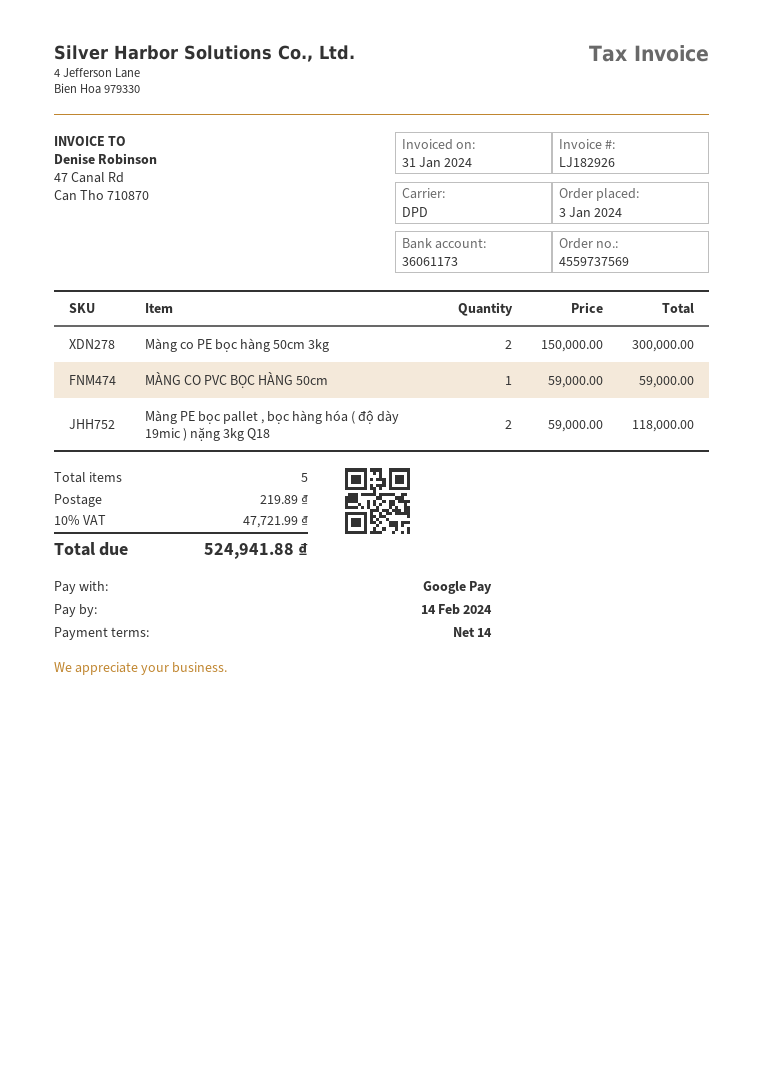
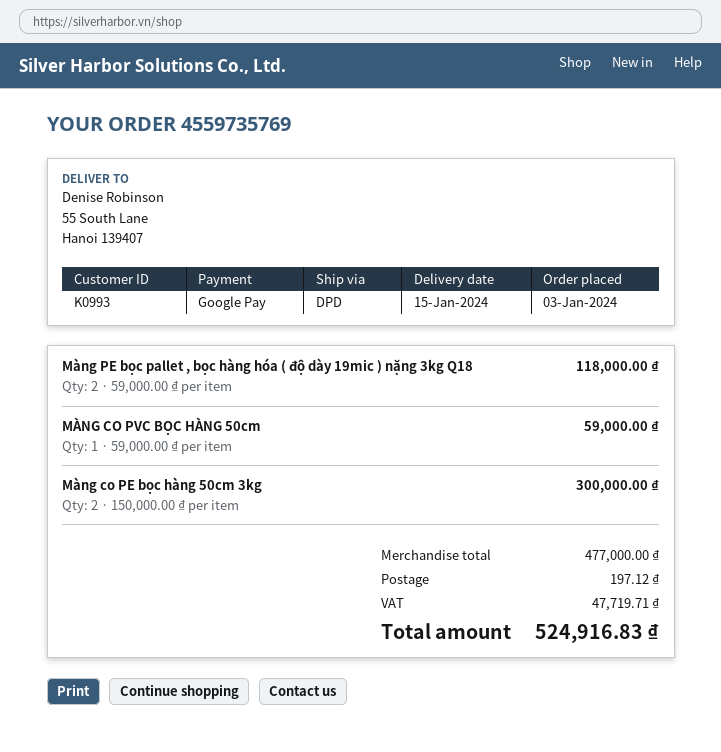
order number: 4559737569 -> 4559735769
shipping: 219.89 -> 197.12
tax: 47721.99 -> 47719.71
total: 524941.88 -> 524916.83

